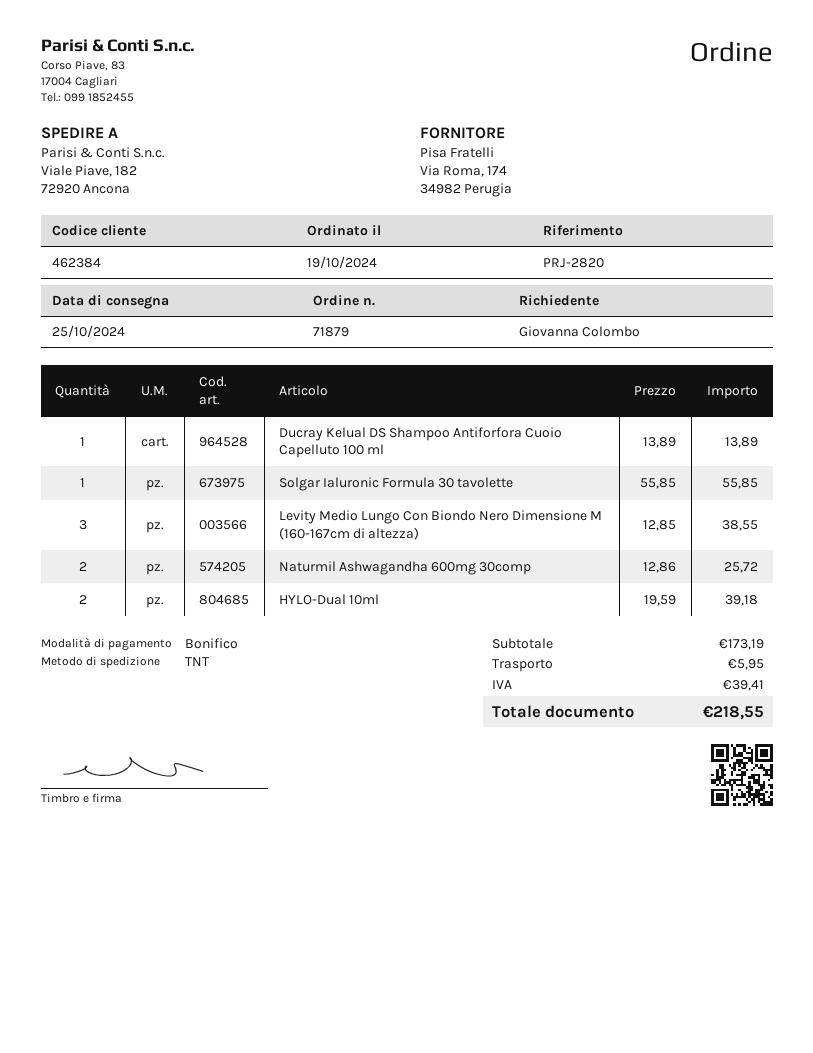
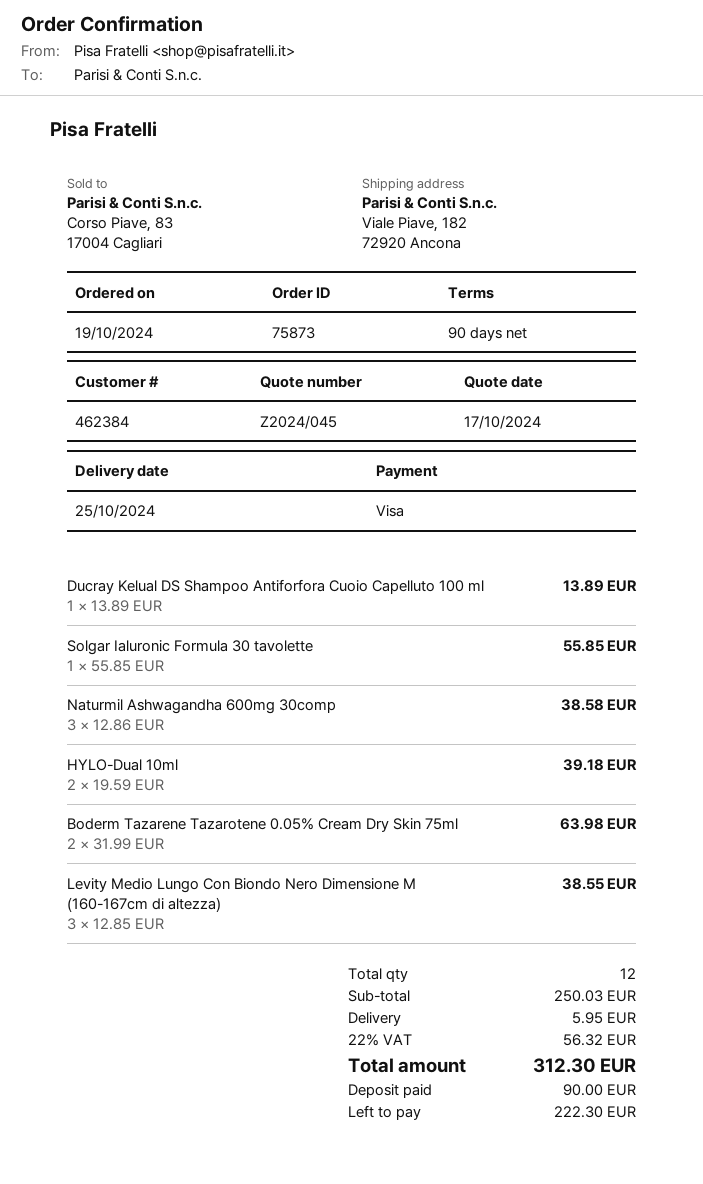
order number: 71879 -> 75873
payment method: bank transfer -> Visa
Naturmil Ashwagandha 600mg 30comp: 2 x 12.86 = 25.72 -> 3 x 12.86 = 38.58
Boderm Tazarene Tazarotene 0.05% Cream Dry Skin 75ml: none -> 2 x 31.99 = 63.98
subtotal: 173.19 -> 250.03
tax: 39.41 -> 56.32
total: 218.55 -> 312.30

